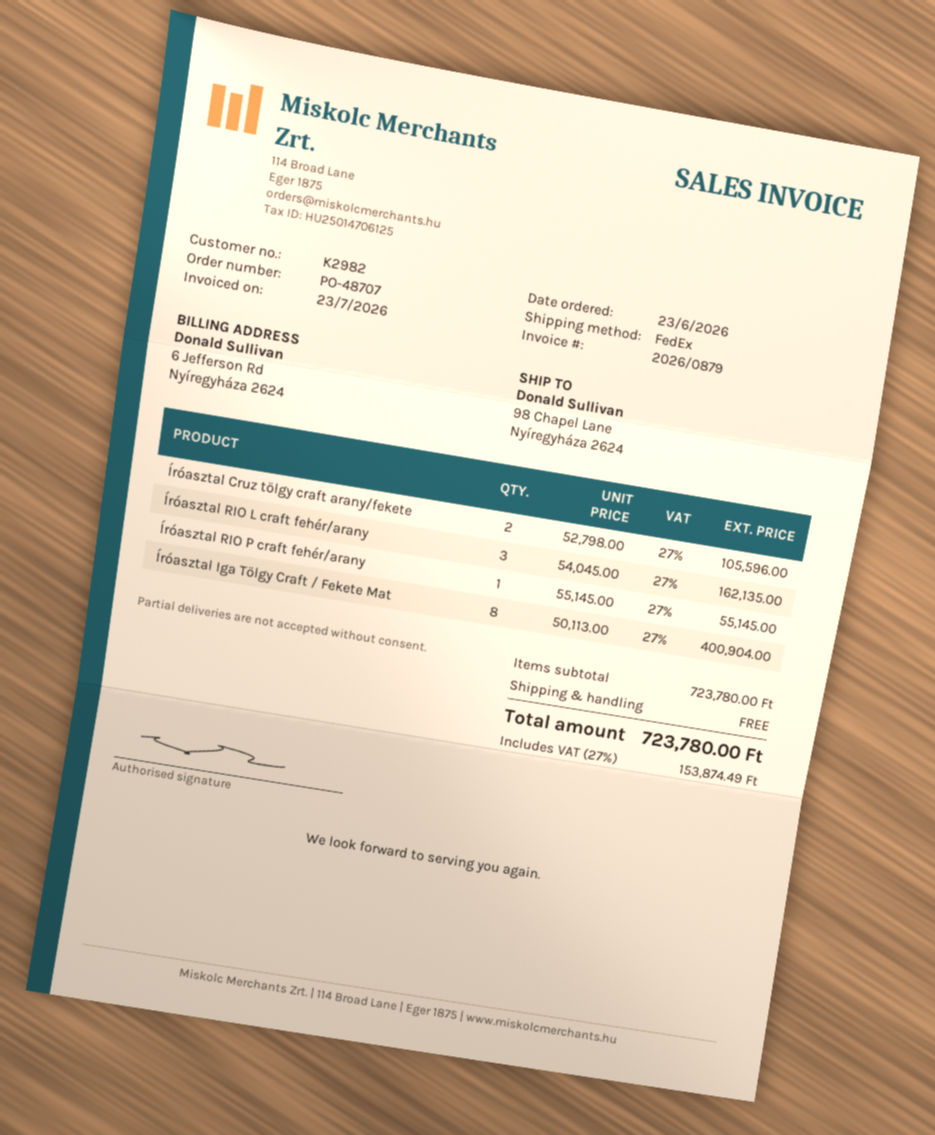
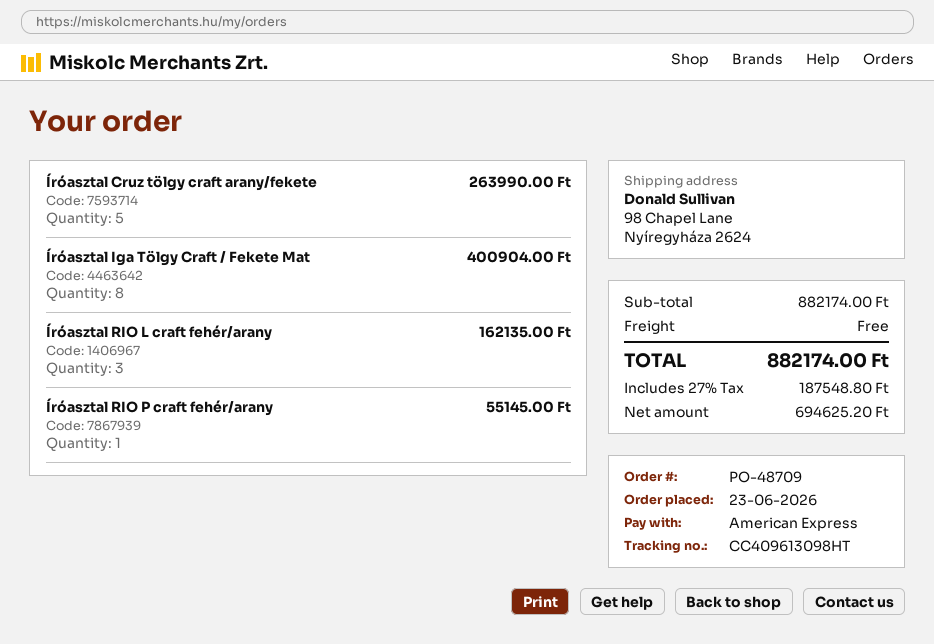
order number: PO-48707 -> PO-48709
Íróasztal Cruz tölgy craft arany/fekete: 2 for 105596.00 -> 5 for 263990.00
subtotal: 723780.00 -> 882174.00
tax: 27% = 153874.49 -> 27% = 187548.80
total: 723780.00 -> 882174.00

